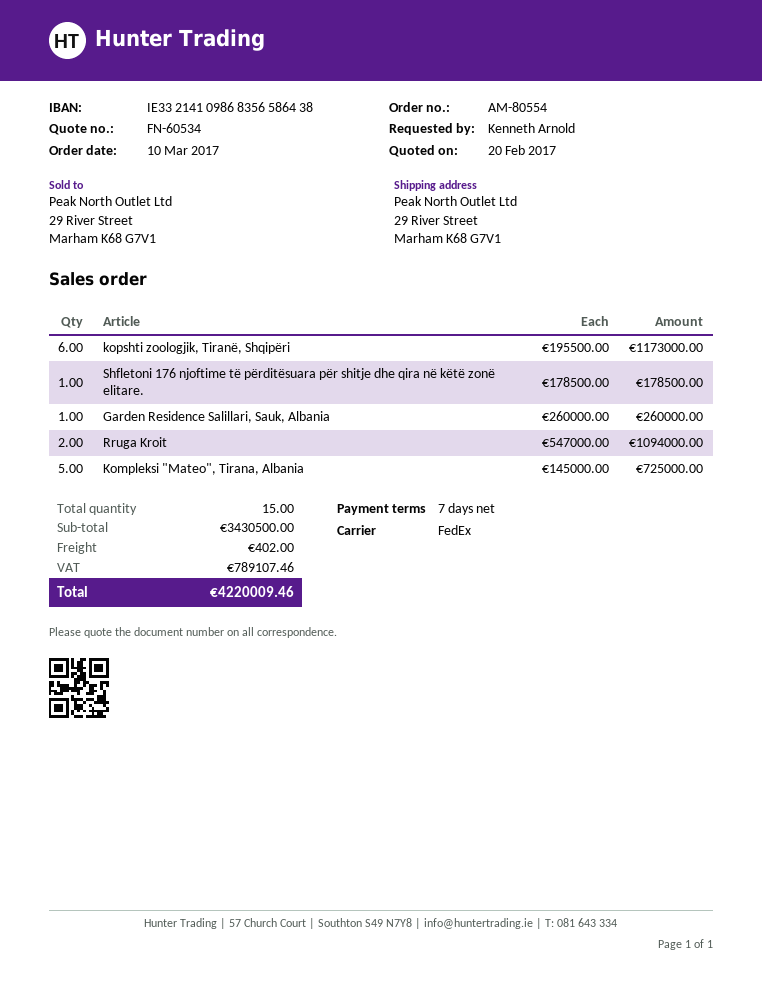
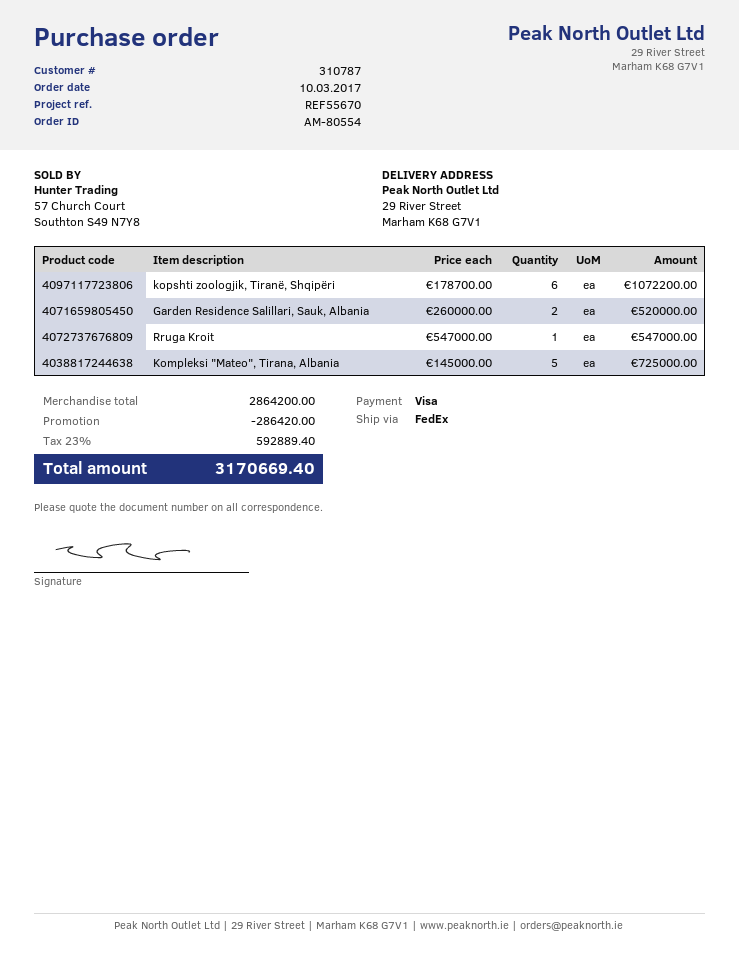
kopshti zoologjik, Tiranë, Shqipëri: 6 x 195500.00 = 1173000.00 -> 6 x 178700.00 = 1072200.00
Shfletoni 176 njoftime të përditësuara për shitje dhe qira në këtë zonë elitare.: 1 x 178500.00 = 178500.00 -> none
Garden Residence Salillari, Sauk, Albania: 1 x 260000.00 = 260000.00 -> 2 x 260000.00 = 520000.00
Rruga Kroit: 2 x 547000.00 = 1094000.00 -> 1 x 547000.00 = 547000.00
subtotal: 3430500.00 -> 2864200.00
discount: none -> 286420.00
shipping: 402.00 -> none
tax: 789107.46 -> 592889.40
total: 4220009.46 -> 3170669.40

